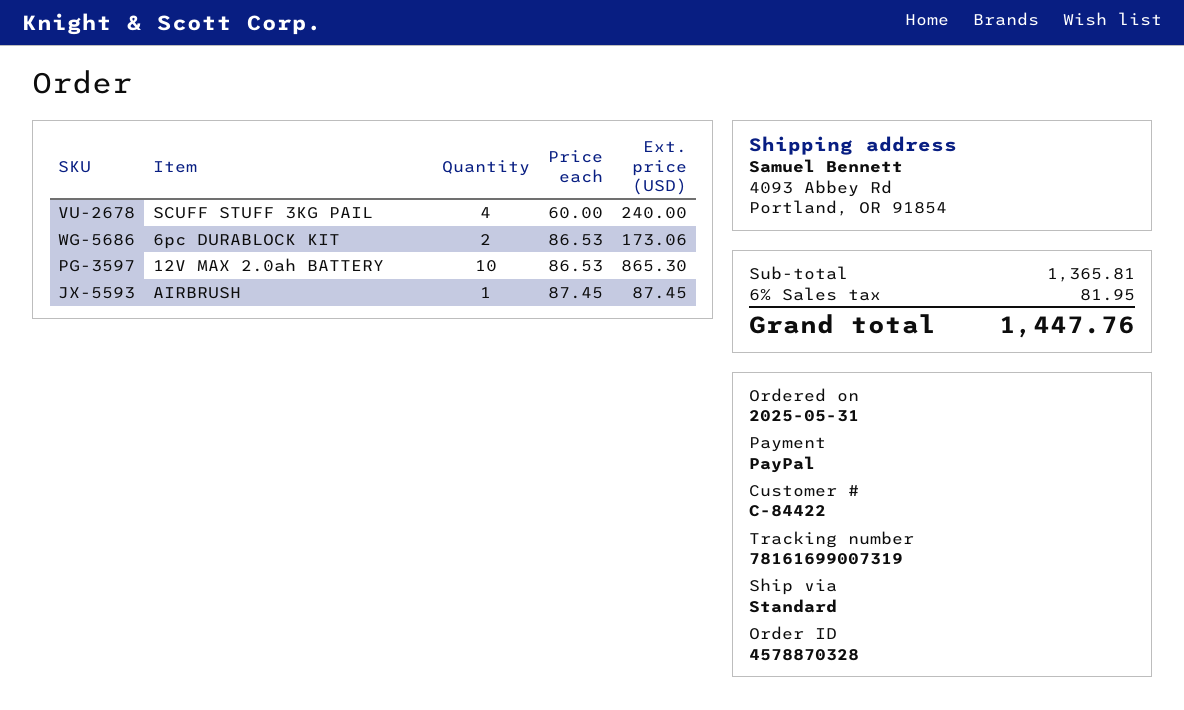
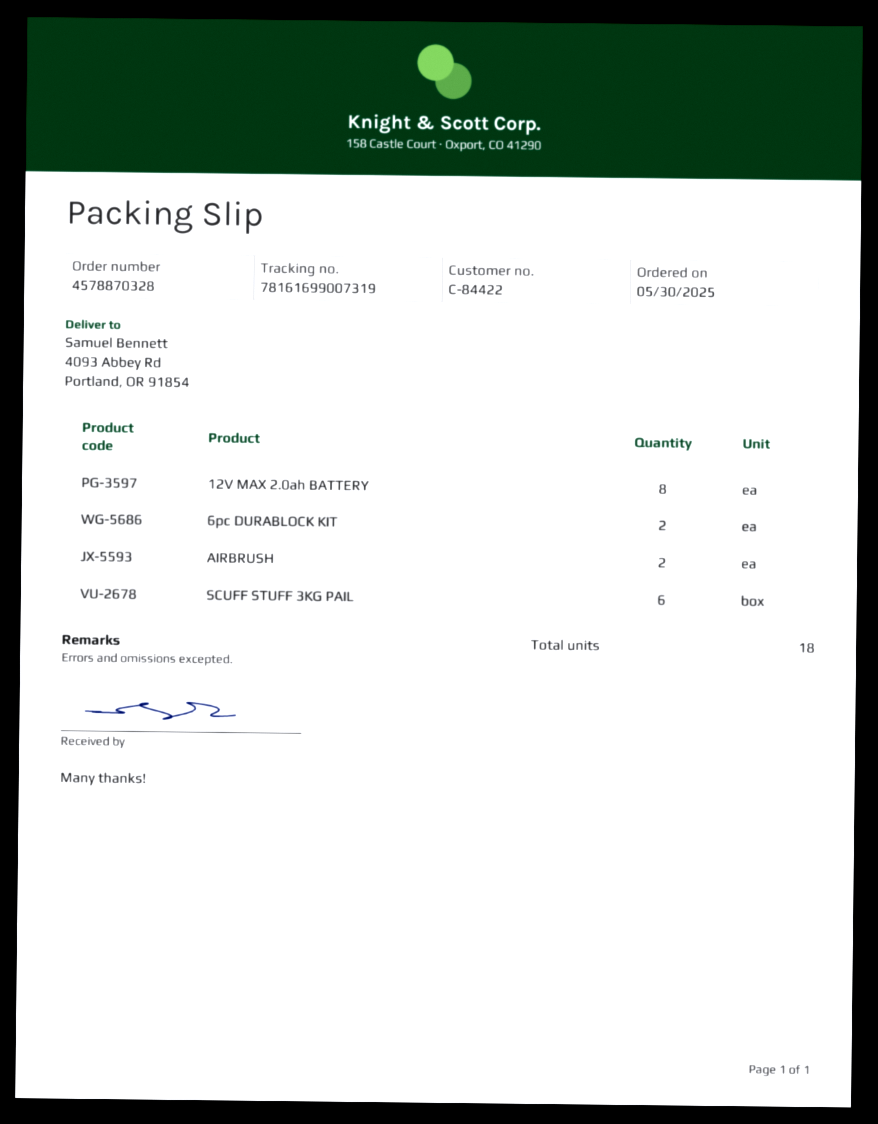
order date: 2025-05-31 -> 2025-05-30
SCUFF STUFF 3KG PAIL: 4 -> 6
12V MAX 2.0ah BATTERY: 10 -> 8
AIRBRUSH: 1 -> 2

